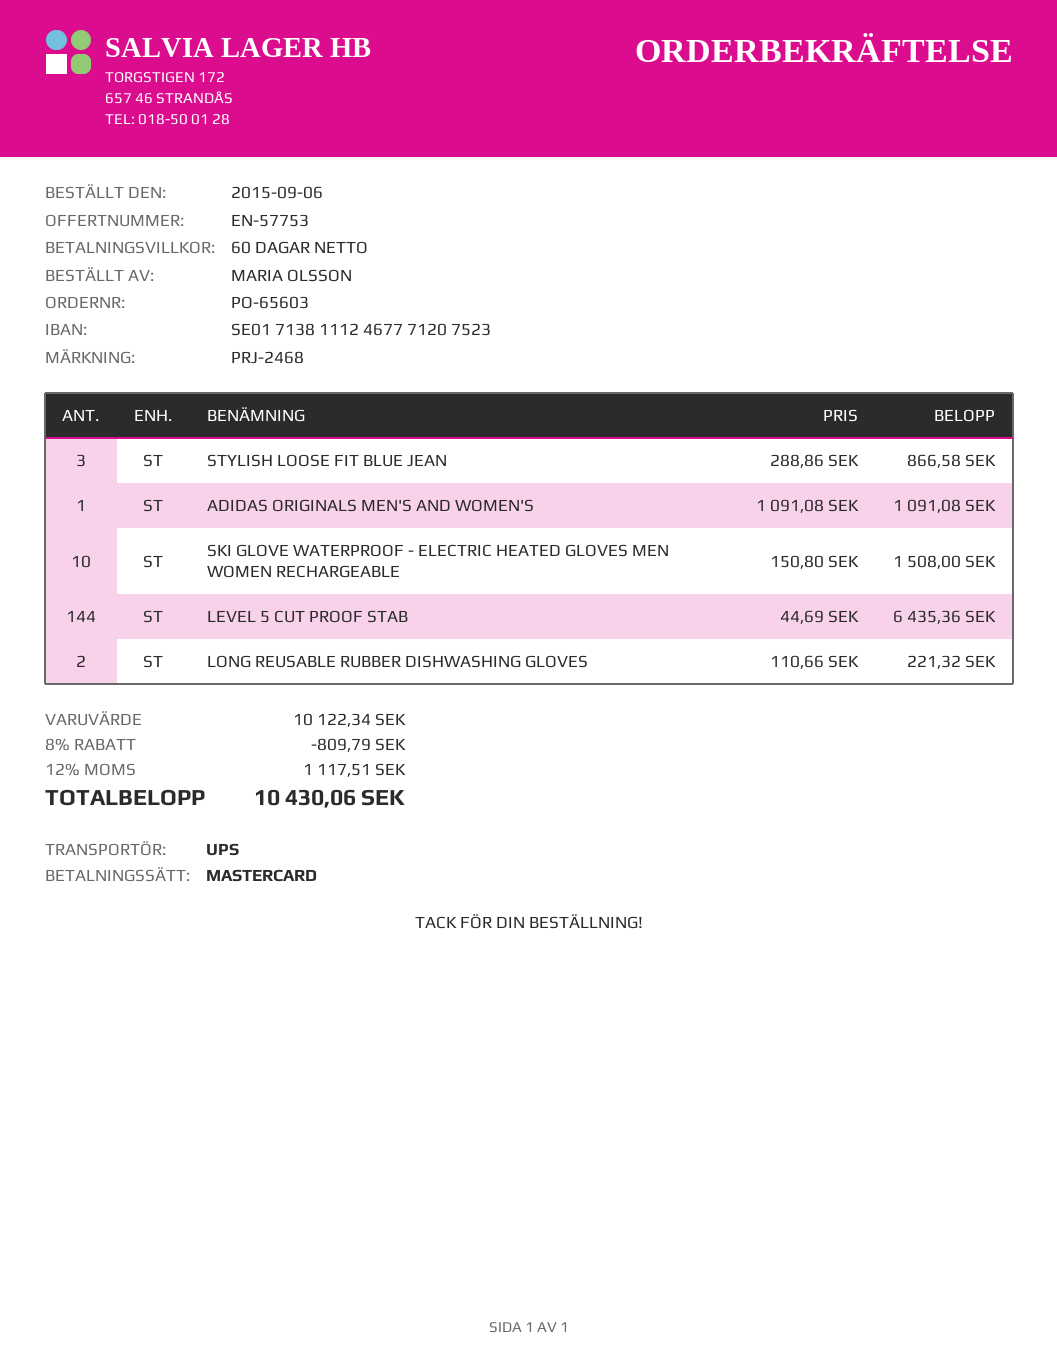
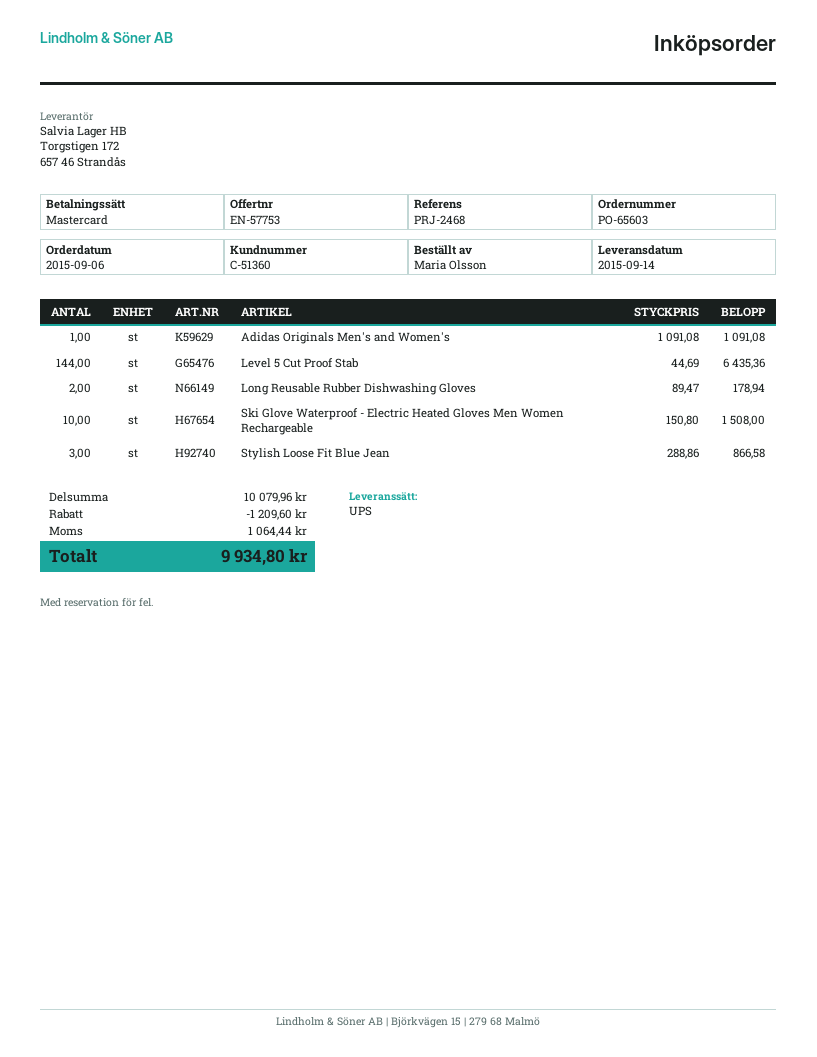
LONG REUSABLE RUBBER DISHWASHING GLOVES: 2 x 110.66 = 221.32 -> 2 x 89.47 = 178.94
subtotal: 10122.34 -> 10079.96
discount: 809.79 -> 1209.60
tax: 1117.51 -> 1064.44
total: 10430.06 -> 9934.80

